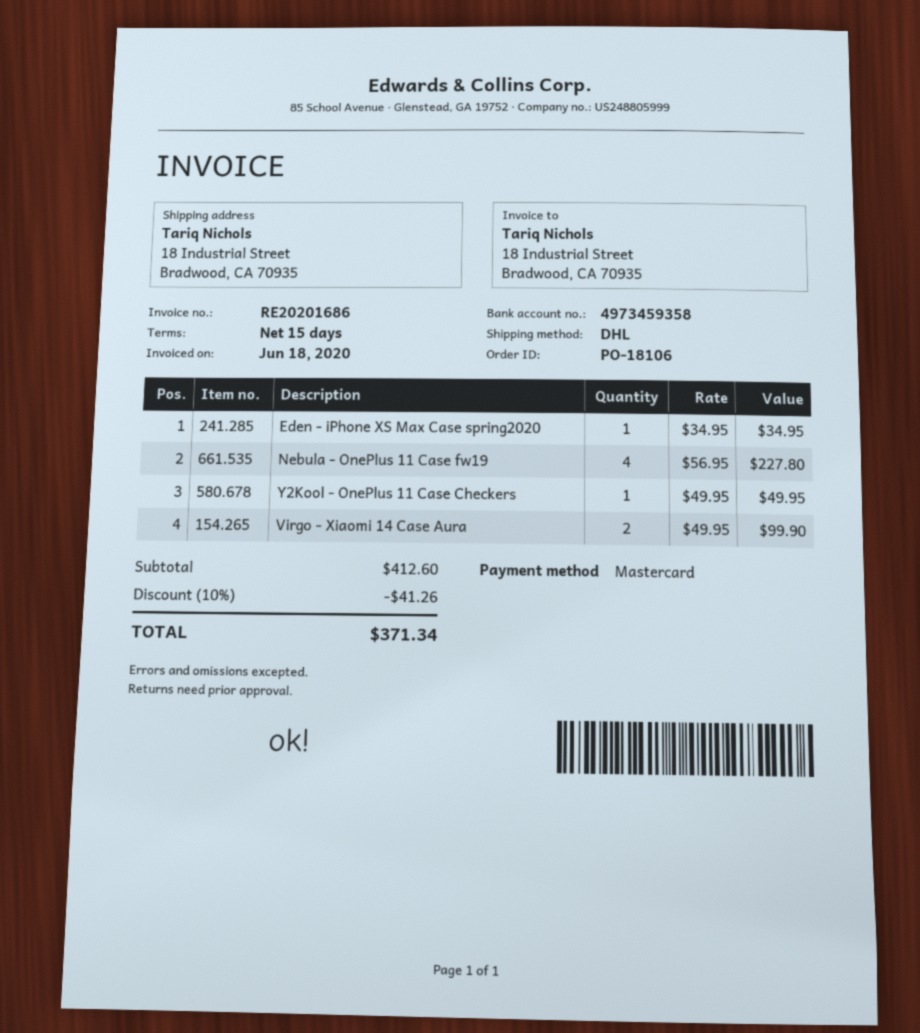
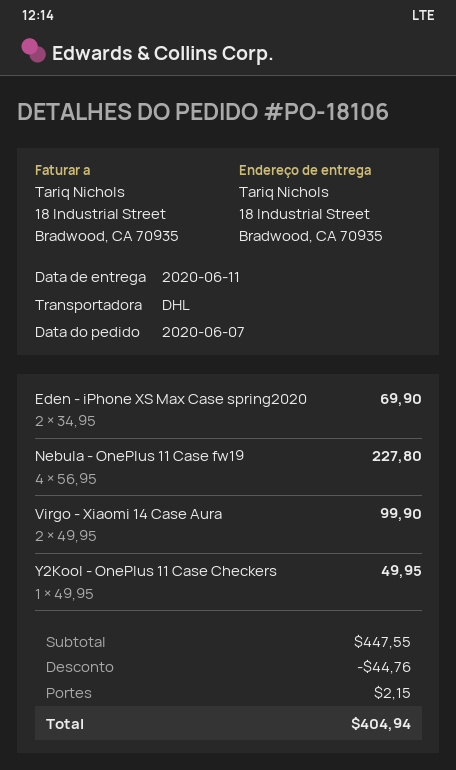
Eden - iPhone XS Max Case spring2020: 1 x 34.95 = 34.95 -> 2 x 34.95 = 69.90
subtotal: 412.60 -> 447.55
discount: 41.26 -> 44.76
shipping: none -> 2.15
total: 371.34 -> 404.94

